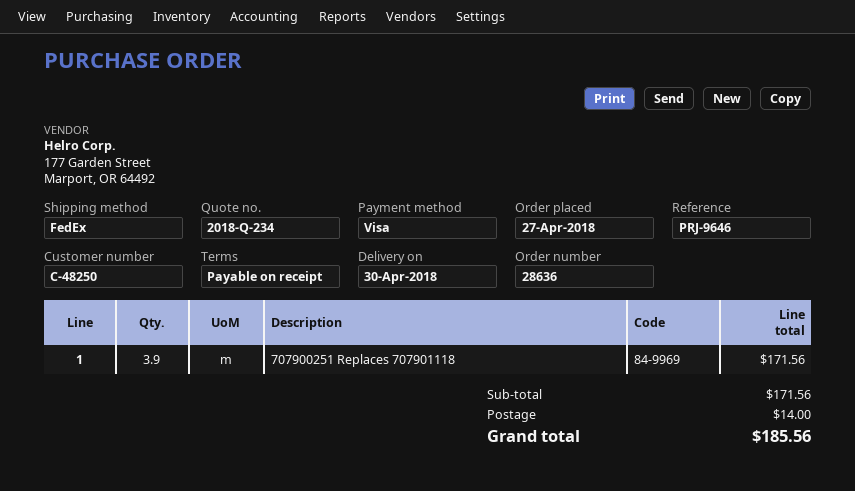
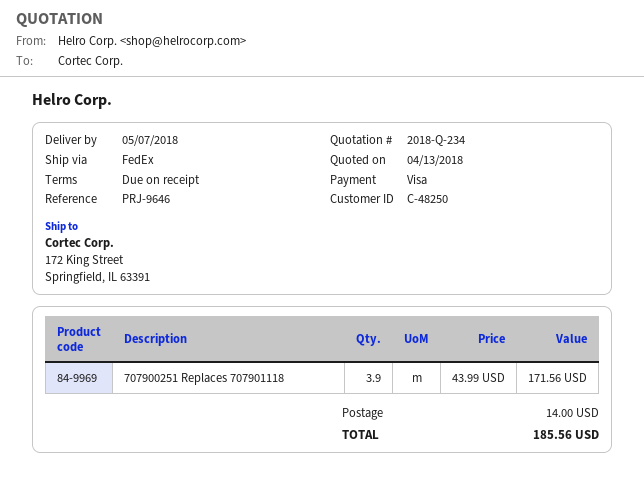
delivery date: 2018-04-30 -> 2018-05-07

